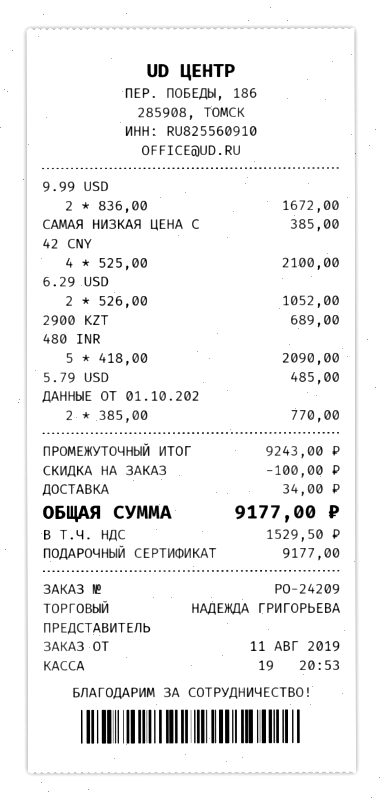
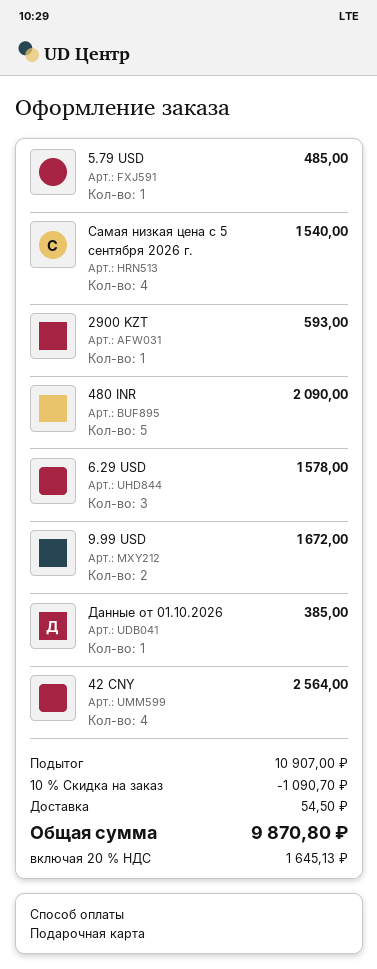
САМАЯ НИЗКАЯ ЦЕНА С: 1 for 385.00 -> 4 for 1540.00
42 CNY: 4 for 2100.00 -> 4 for 2564.00
6.29 USD: 2 for 1052.00 -> 3 for 1578.00
2900 KZT: 1 for 689.00 -> 1 for 593.00
ДАННЫЕ ОТ 01.10.202: 2 for 770.00 -> 1 for 385.00
subtotal: 9243.00 -> 10907.00
discount: 100.00 -> 1090.70
shipping: 34.00 -> 54.50
tax: 1529.50 -> 1645.13
total: 9177.00 -> 9870.80

